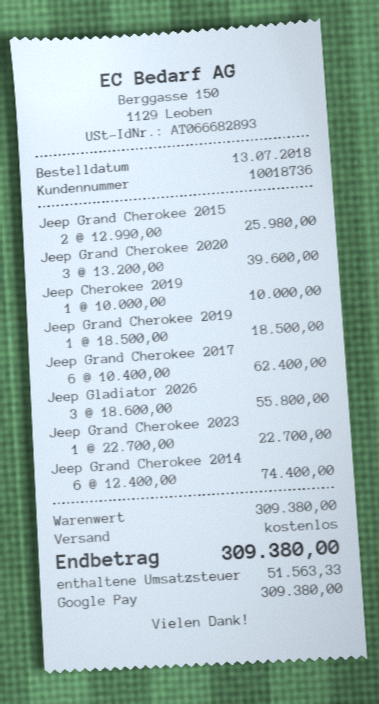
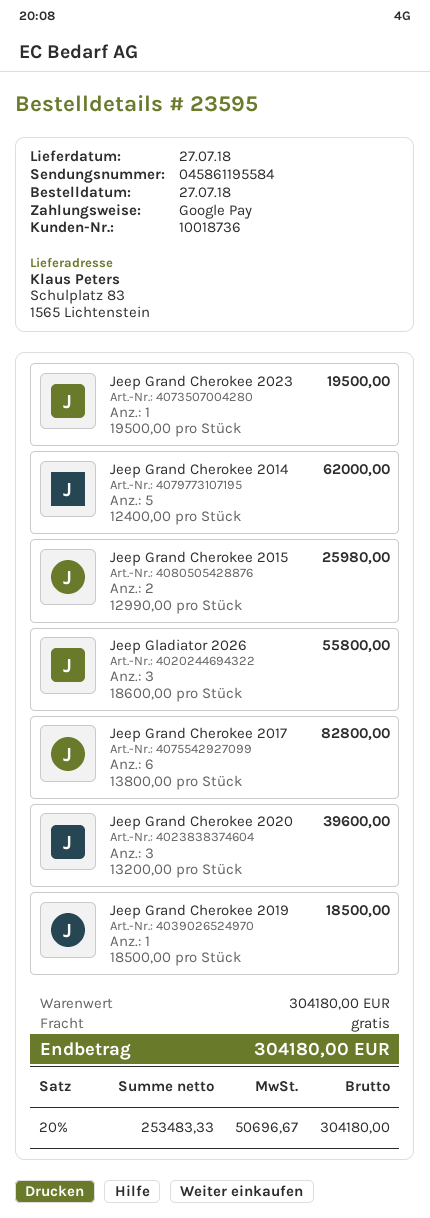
order date: 2018-07-13 -> 2018-07-27
Jeep Cherokee 2019: 1 x 10000.00 = 10000.00 -> none
Jeep Grand Cherokee 2017: 6 x 10400.00 = 62400.00 -> 6 x 13800.00 = 82800.00
Jeep Grand Cherokee 2023: 1 x 22700.00 = 22700.00 -> 1 x 19500.00 = 19500.00
Jeep Grand Cherokee 2014: 6 x 12400.00 = 74400.00 -> 5 x 12400.00 = 62000.00
subtotal: 309380.00 -> 304180.00
tax: 51563.33 -> 50696.67
total: 309380.00 -> 304180.00

